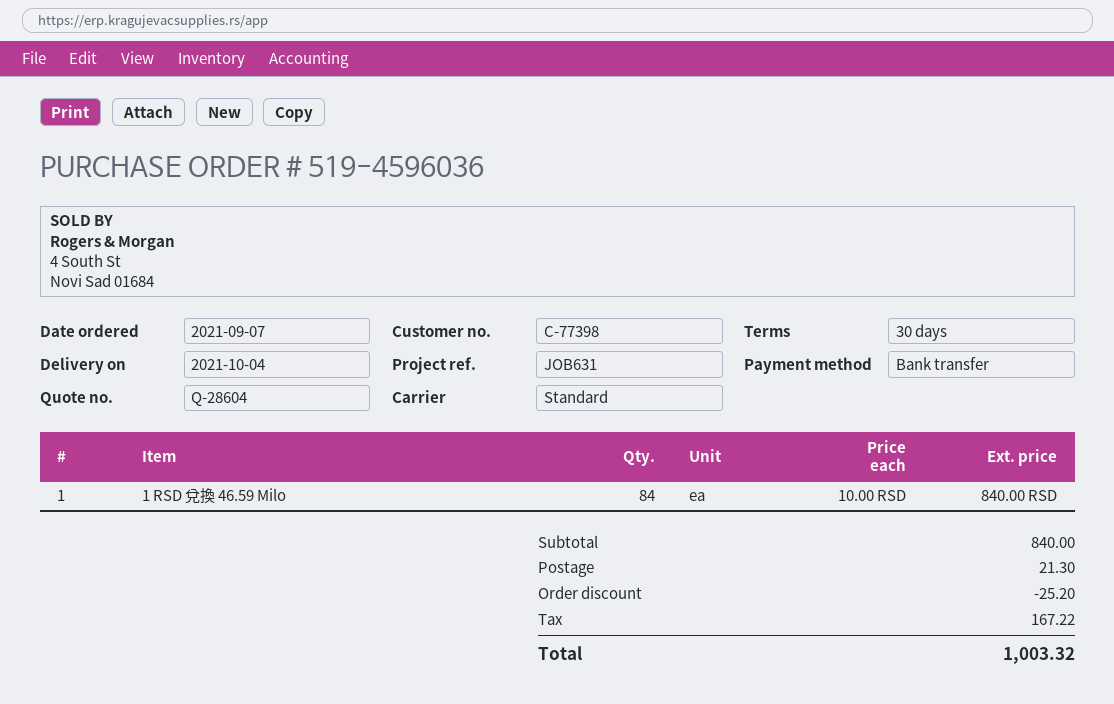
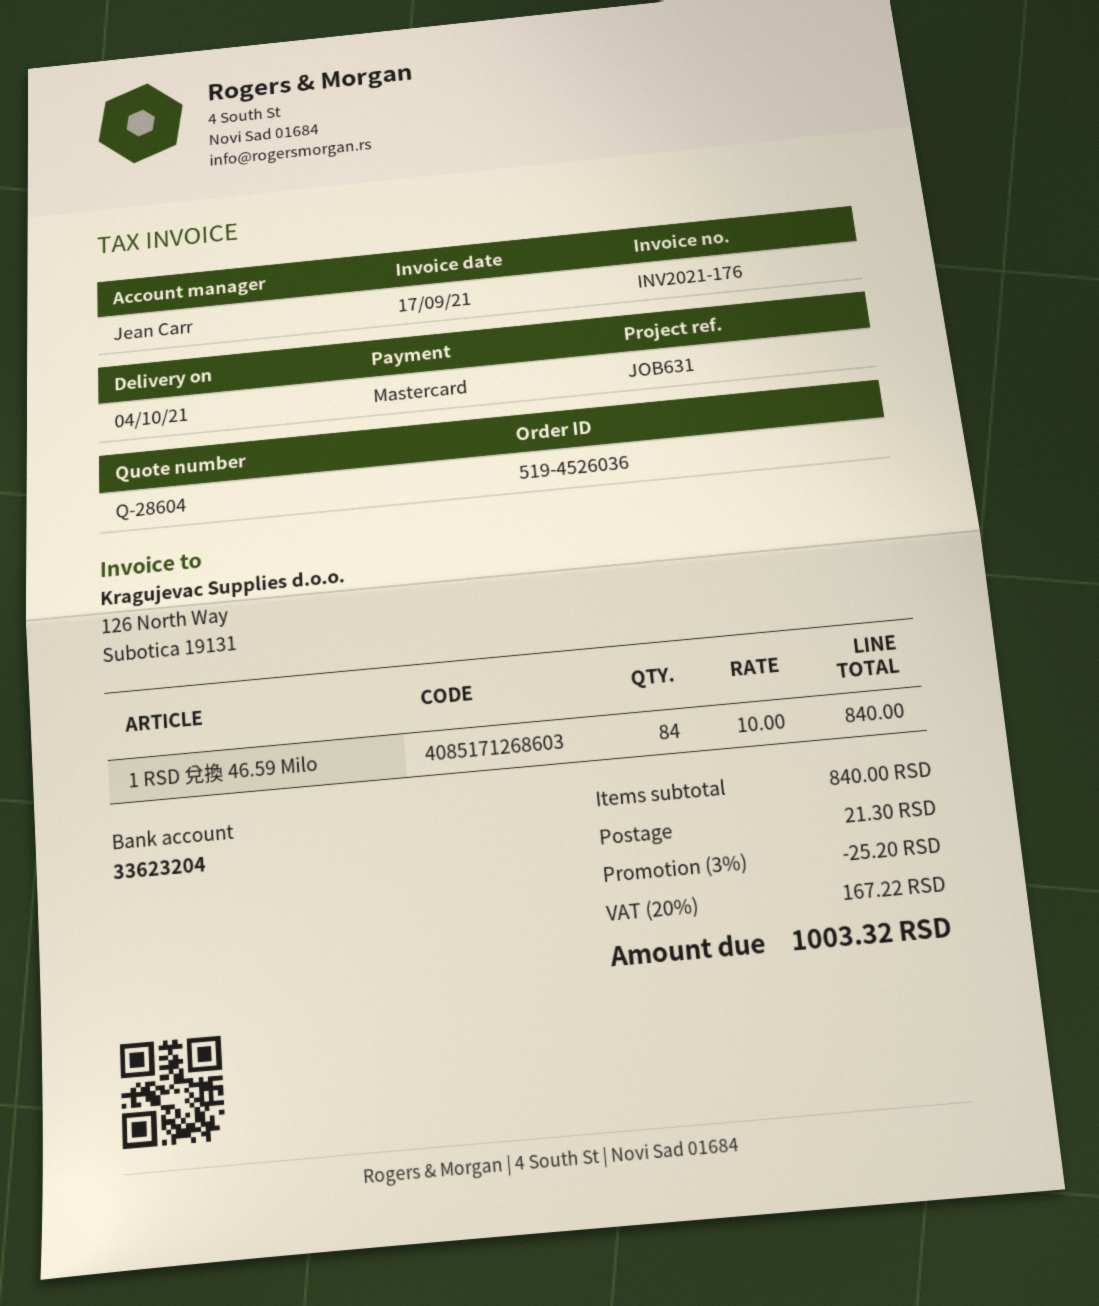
order number: 519-4596036 -> 519-4526036
payment method: bank transfer -> Mastercard

